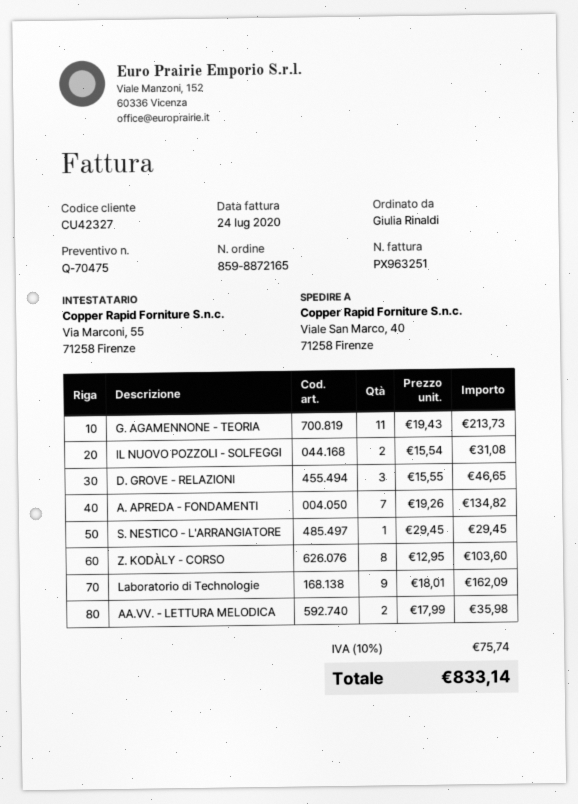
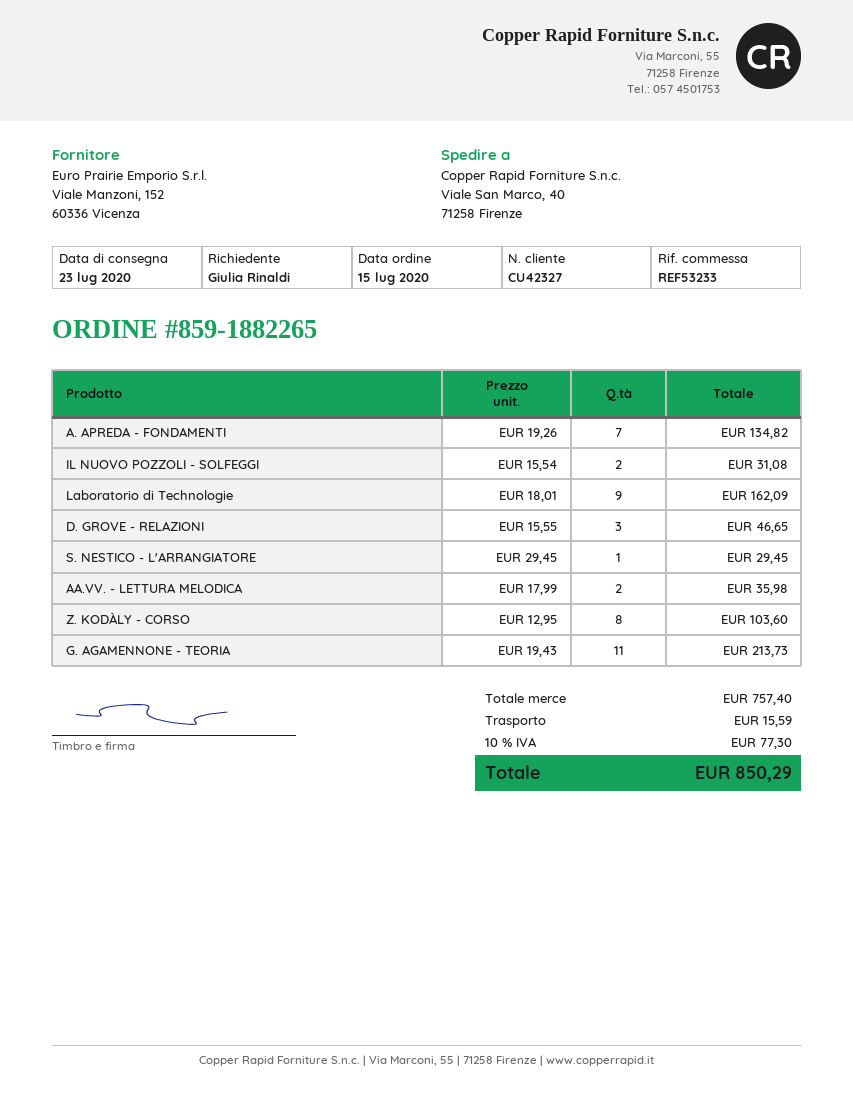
order number: 859-8872165 -> 859-1882265
shipping: none -> 15.59
tax: 10% = 75.74 -> 10% = 77.30
total: 833.14 -> 850.29

